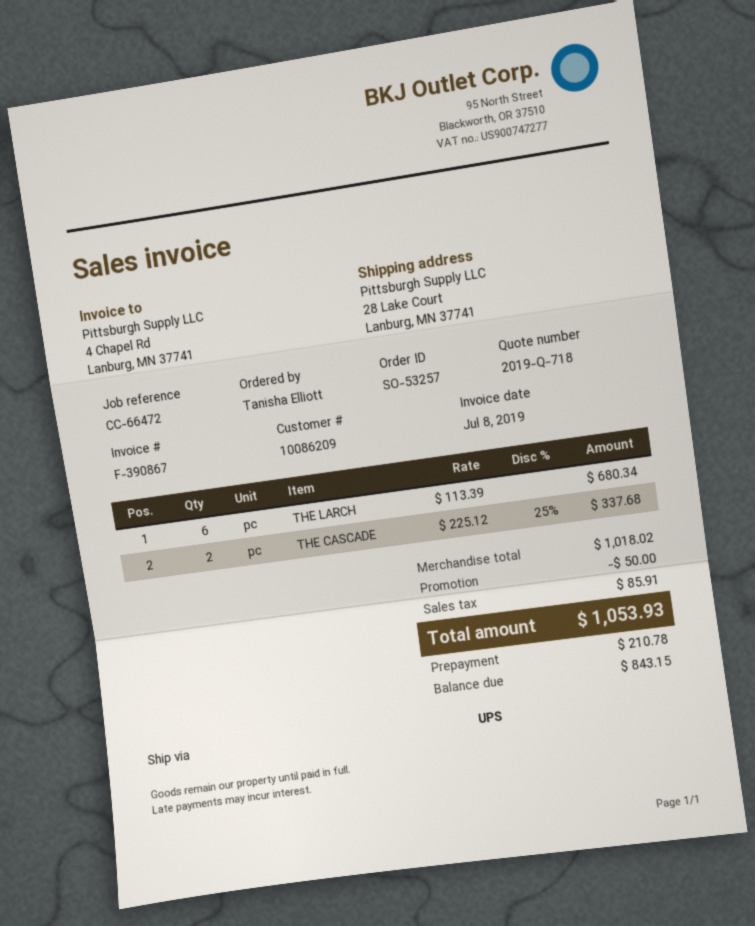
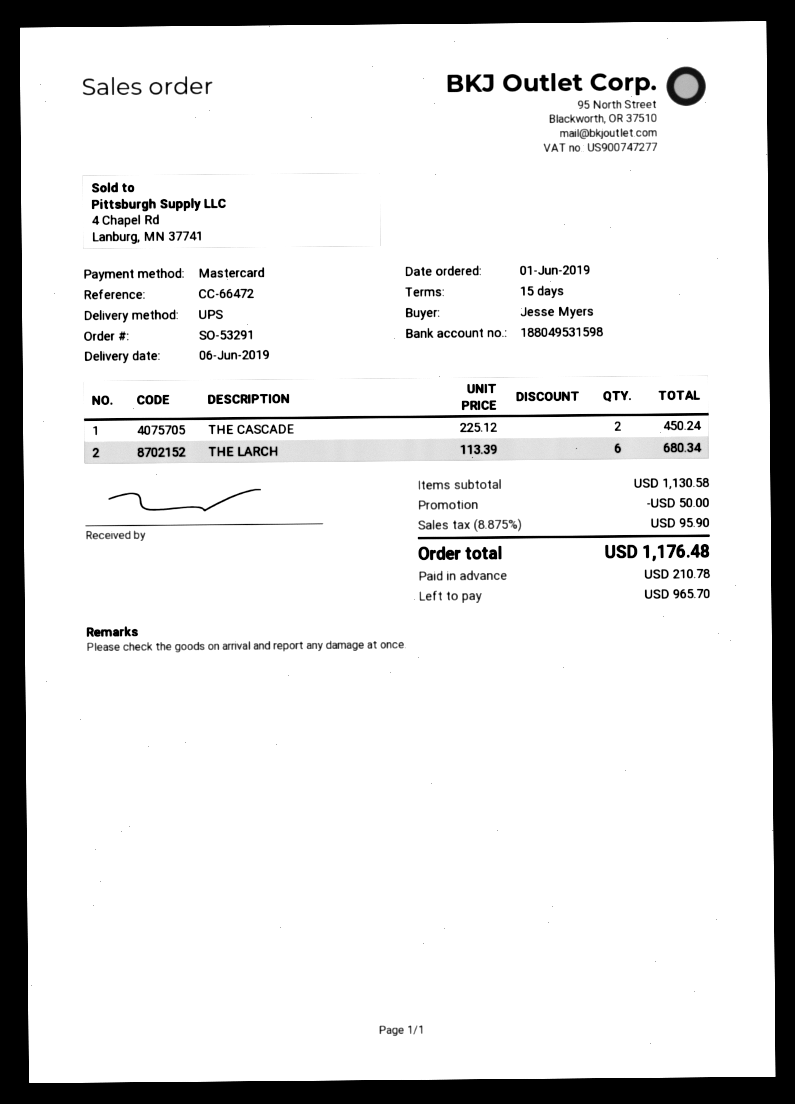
order number: SO-53257 -> SO-53291
ordered by: Tanisha Elliott -> Jesse Myers
THE CASCADE: 2 x 225.12 - 25% = 337.68 -> 2 x 225.12 = 450.24
subtotal: 1018.02 -> 1130.58
tax: 85.91 -> 95.90
total: 1053.93 -> 1176.48
balance: 843.15 -> 965.70

